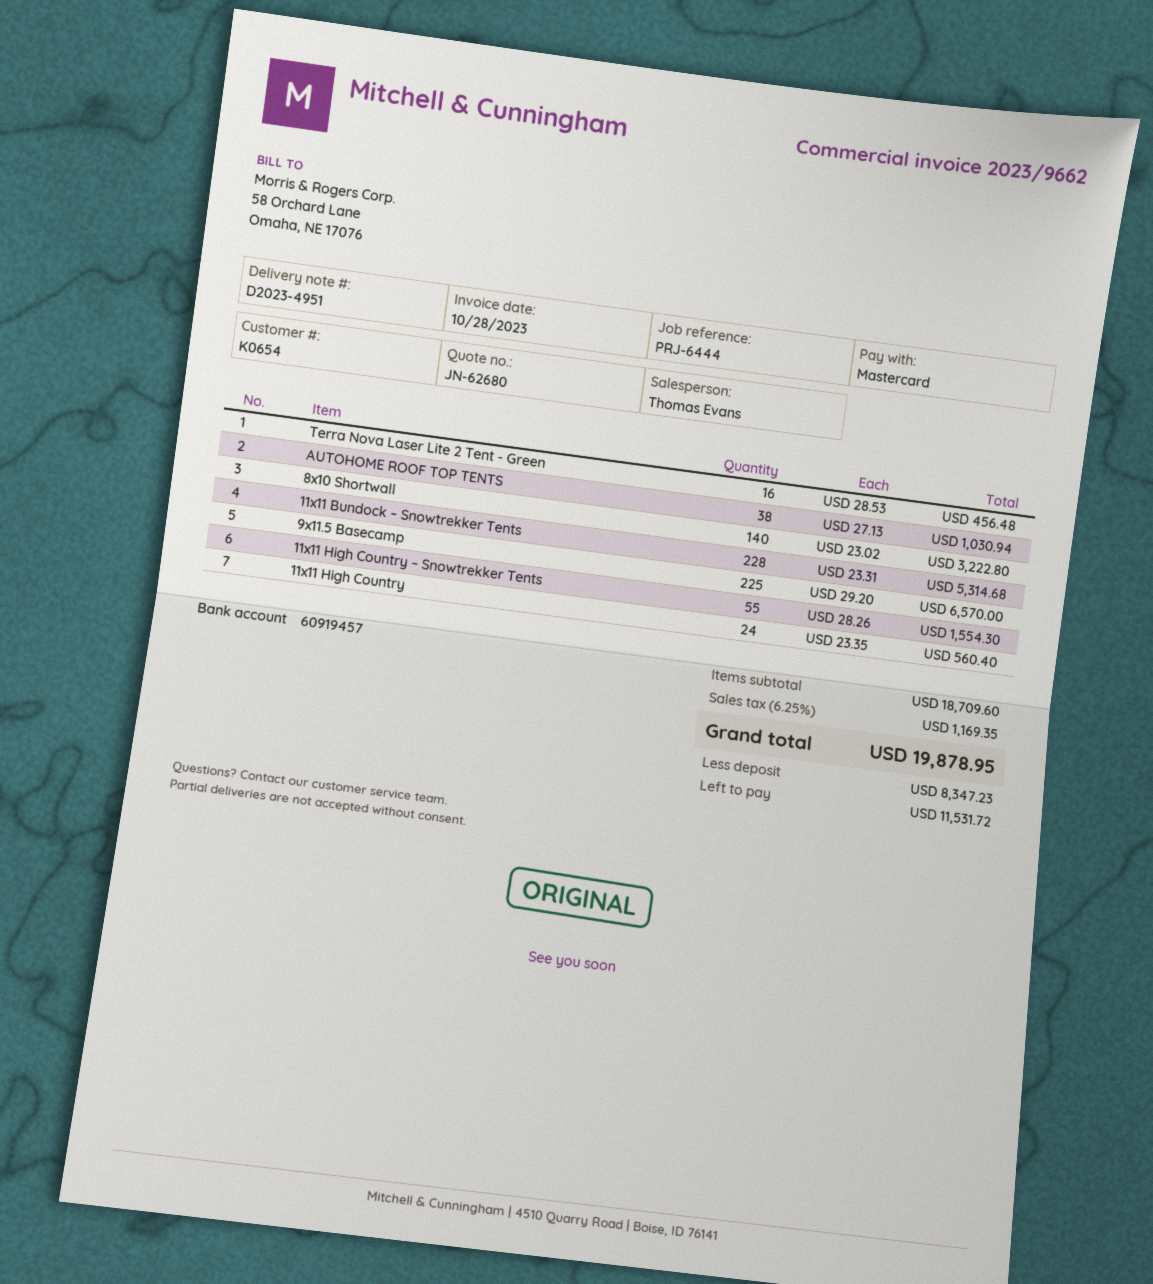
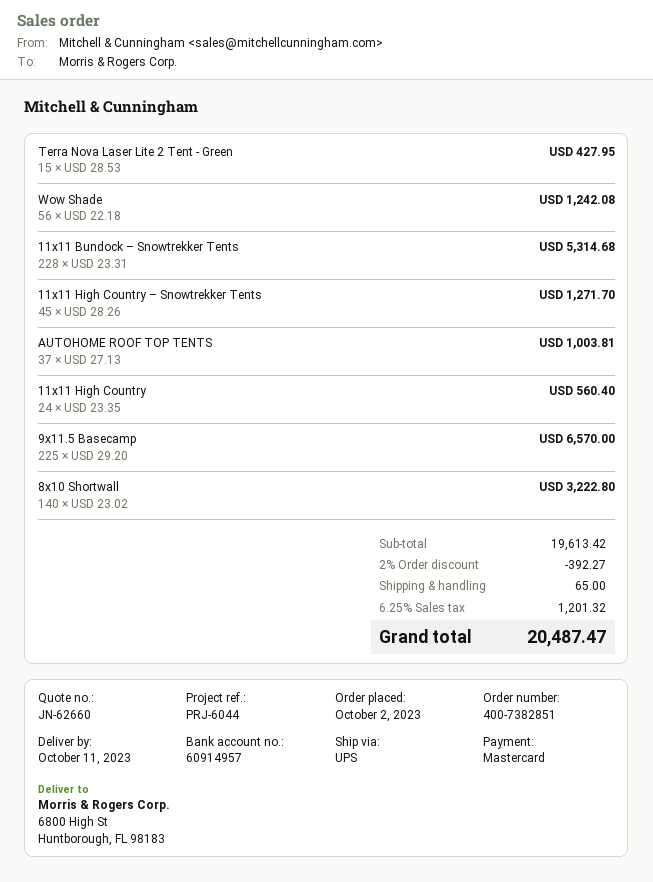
quote number: JN-62680 -> JN-62660
reference: PRJ-6444 -> PRJ-6044
bank account: 60919457 -> 60914957
Terra Nova Laser Lite 2 Tent - Green: 16 x 28.53 = 456.48 -> 15 x 28.53 = 427.95
AUTOHOME ROOF TOP TENTS: 38 x 27.13 = 1030.94 -> 37 x 27.13 = 1003.81
11x11 High Country – Snowtrekker Tents: 55 x 28.26 = 1554.30 -> 45 x 28.26 = 1271.70
Wow Shade: none -> 56 x 22.18 = 1242.08
subtotal: 18709.60 -> 19613.42
discount: none -> 2% = 392.27
shipping: none -> 65.00
tax: 6.25% = 1169.35 -> 6.25% = 1201.32
total: 19878.95 -> 20487.47

